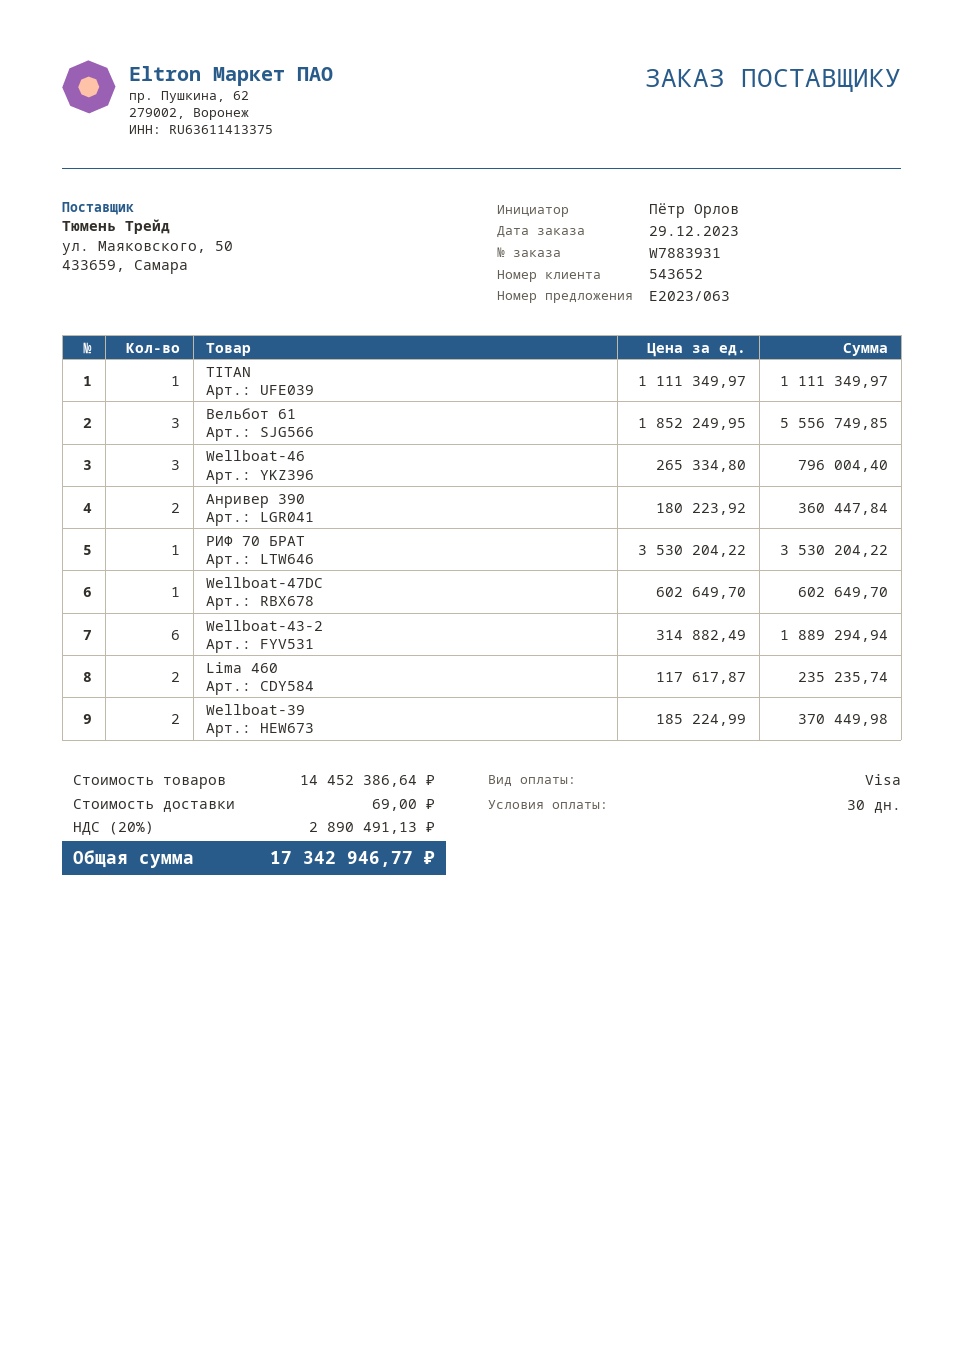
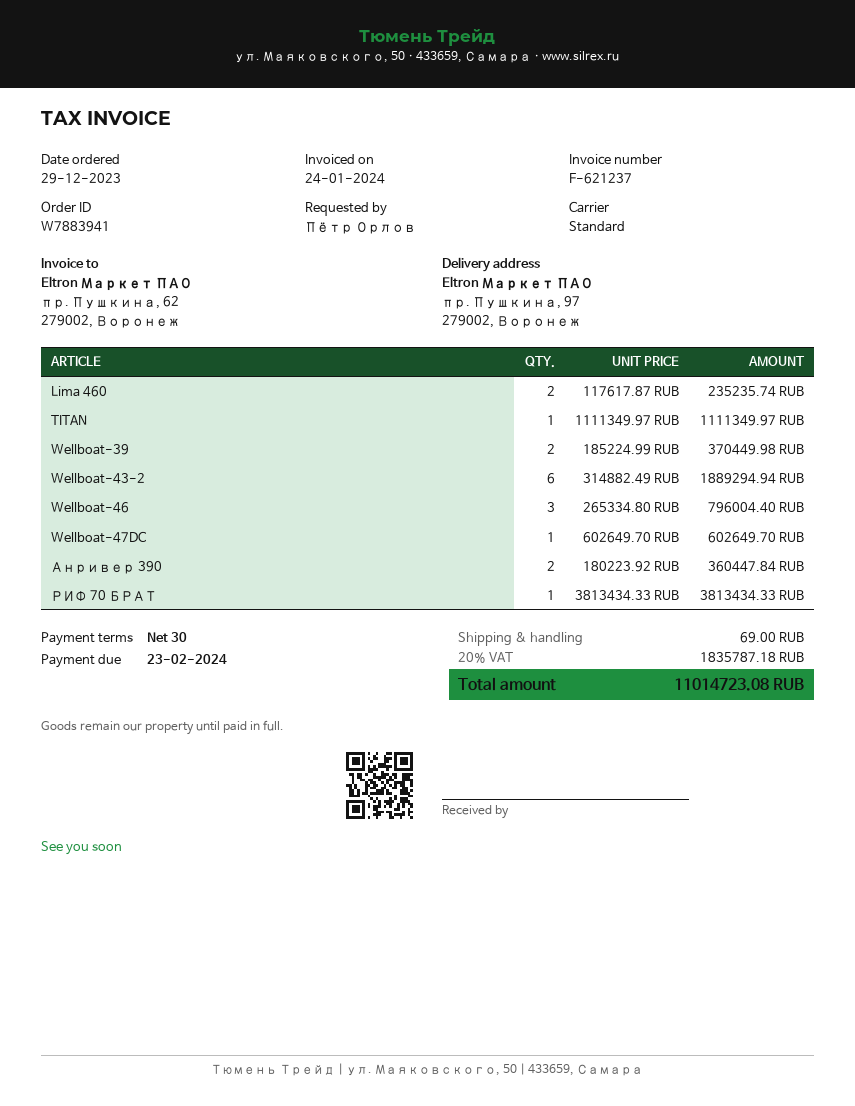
order number: W7883931 -> W7883941
Вельбот 61: 3 x 1852249.95 = 5556749.85 -> none
РИФ 70 БРАТ: 1 x 3530204.22 = 3530204.22 -> 1 x 3813434.33 = 3813434.33
tax: 20% = 2890491.13 -> 20% = 1835787.18
total: 17342946.77 -> 11014723.08

